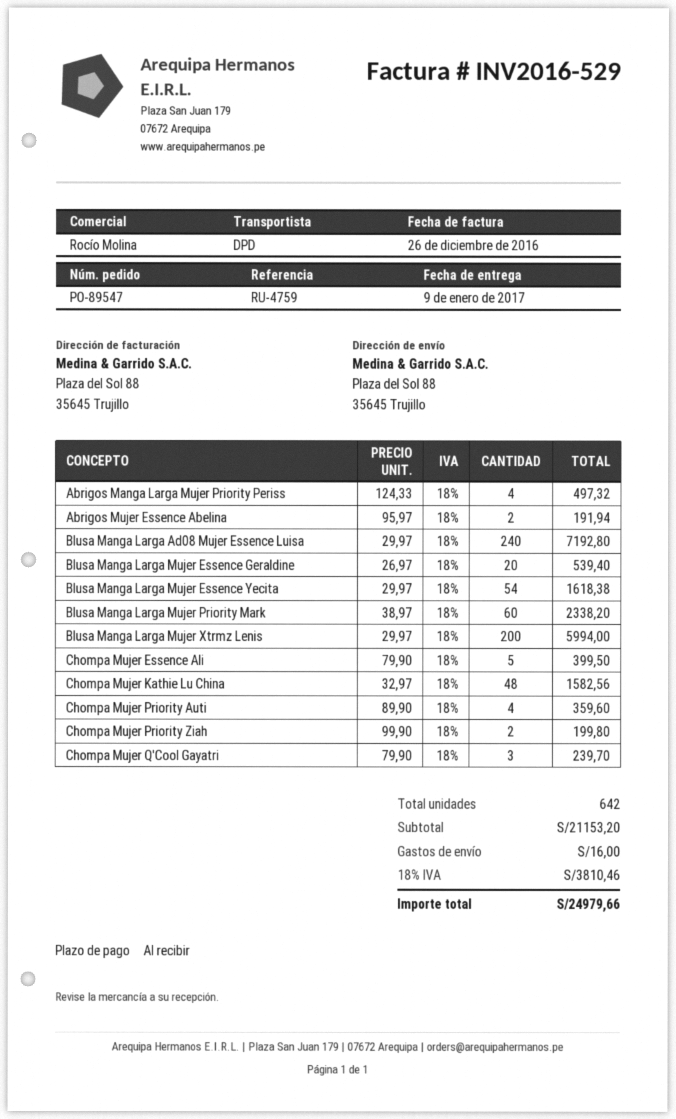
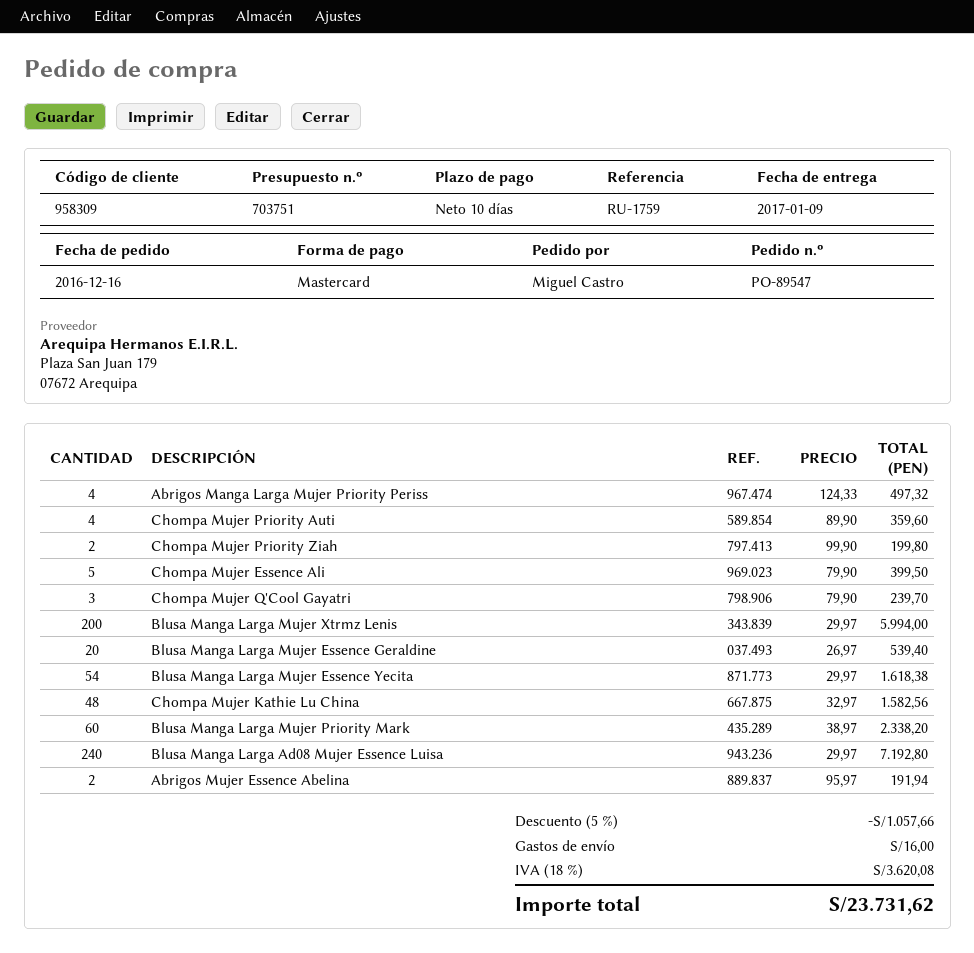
payment terms: on receipt -> 10 days
reference: RU-4759 -> RU-1759
discount: none -> 5% = 1057.66
tax: 18% = 3810.46 -> 18% = 3620.08
total: 24979.66 -> 23731.62

